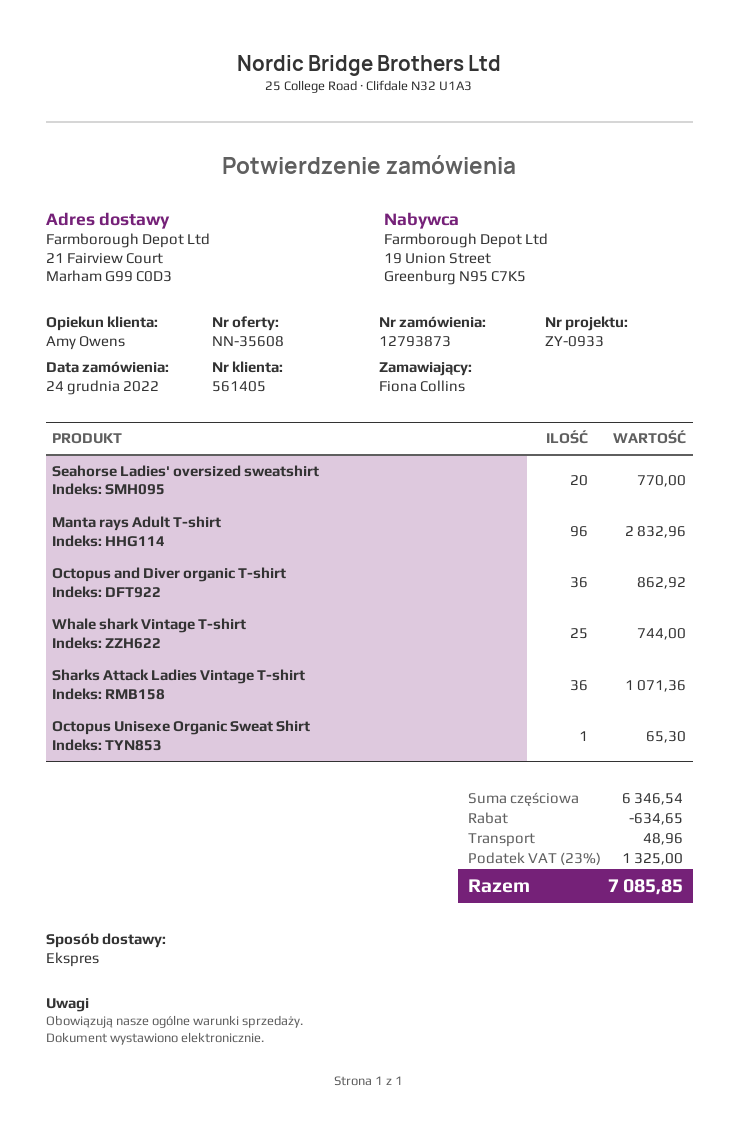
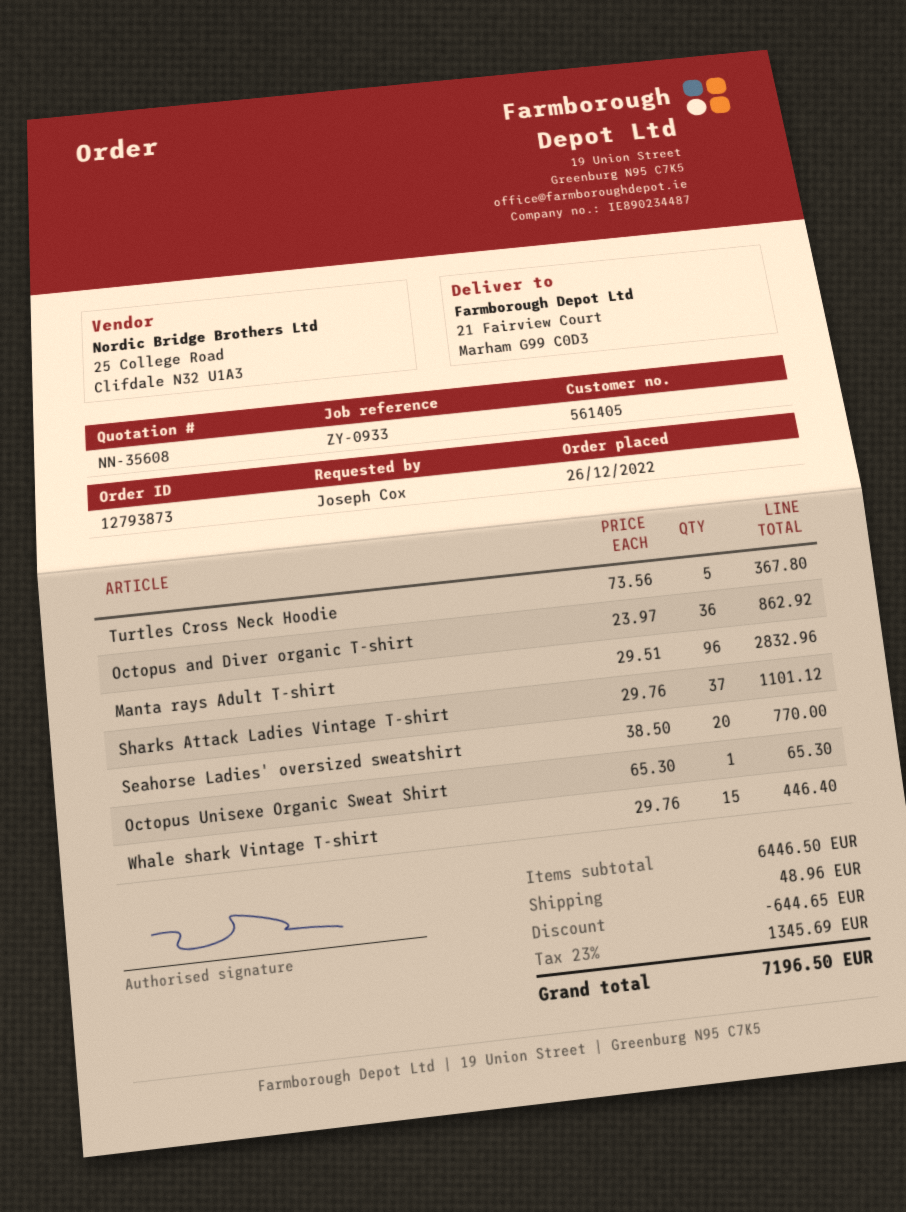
order date: 2022-12-24 -> 2022-12-26
ordered by: Fiona Collins -> Joseph Cox
Whale shark Vintage T-shirt: 25 for 744.00 -> 15 for 446.40
Sharks Attack Ladies Vintage T-shirt: 36 for 1071.36 -> 37 for 1101.12
Turtles Cross Neck Hoodie: none -> 5 for 367.80
subtotal: 6346.54 -> 6446.50
discount: 634.65 -> 644.65
tax: 23% = 1325.00 -> 23% = 1345.69
total: 7085.85 -> 7196.50

